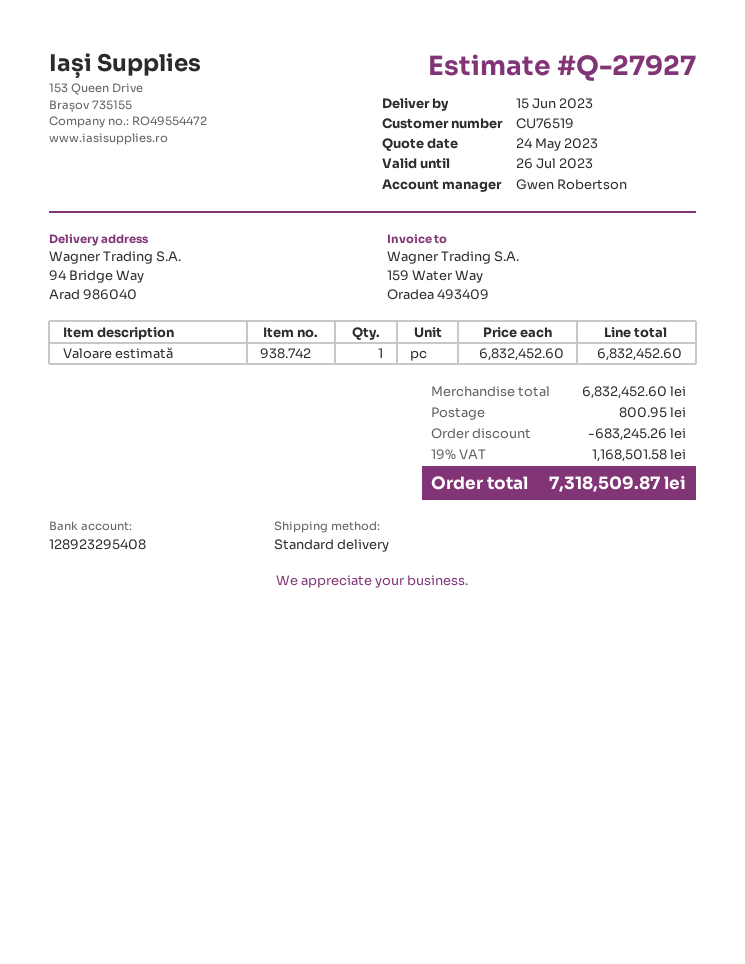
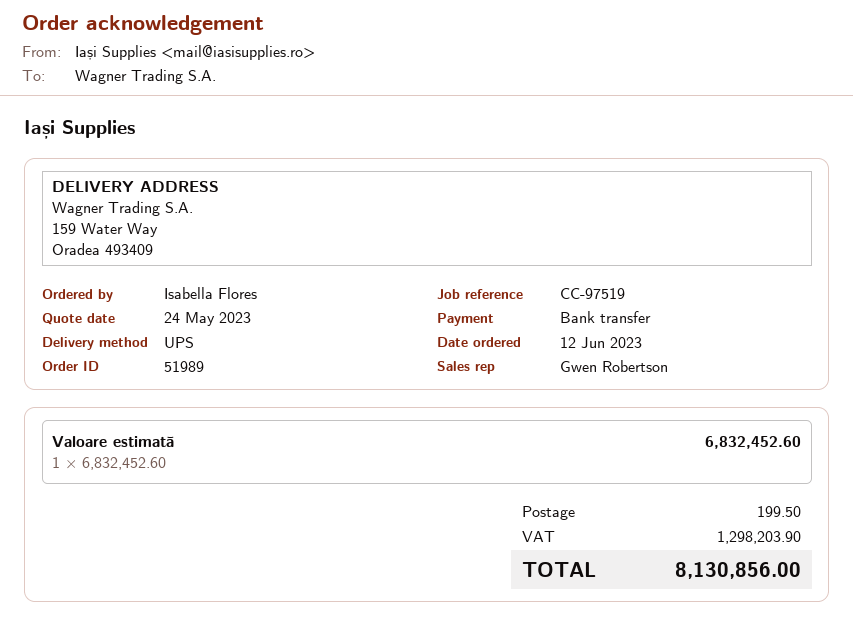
shipping method: standard -> UPS
ship to: 94 Bridge Way, Arad 986040 -> 159 Water Way, Oradea 493409
discount: 683245.26 -> none
shipping: 800.95 -> 199.50
tax: 1168501.58 -> 1298203.90
total: 7318509.87 -> 8130856.00

